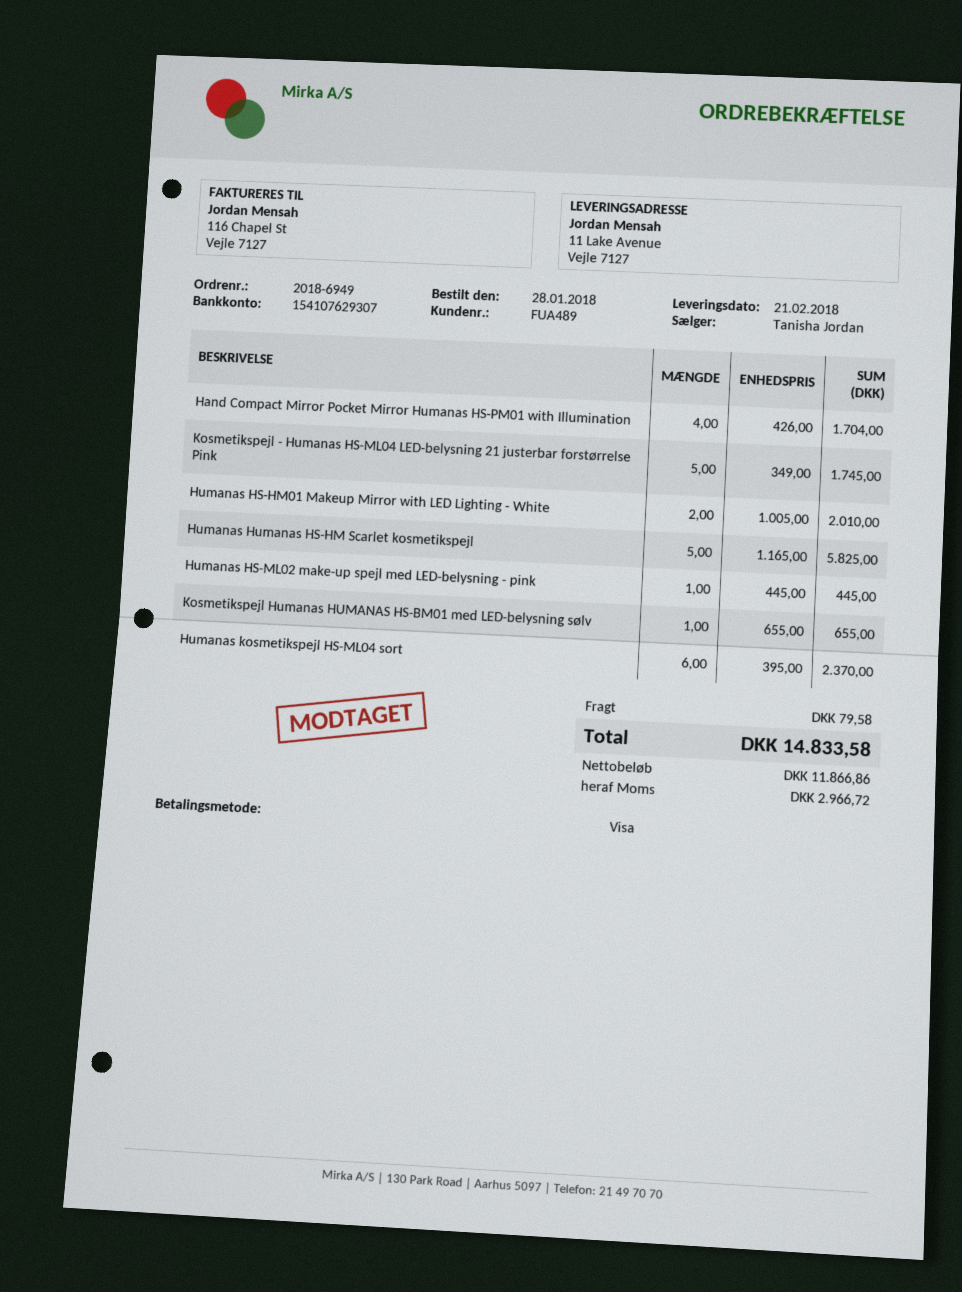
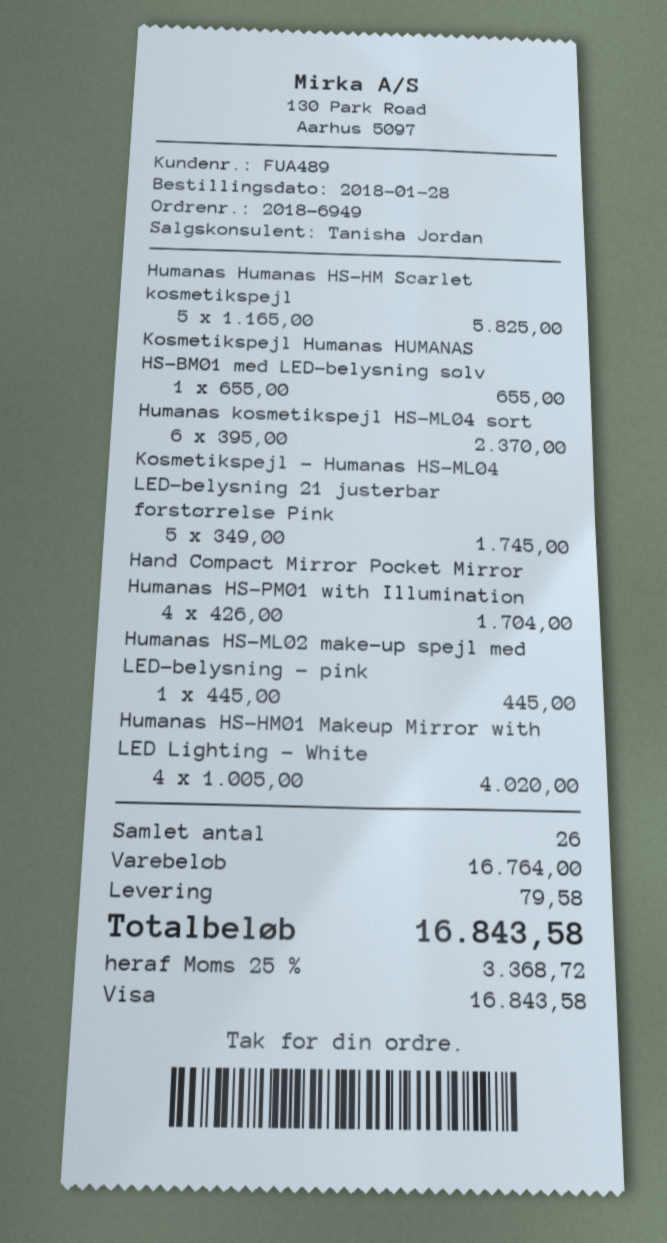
Humanas HS-HM01 Makeup Mirror with LED Lighting - White: 2 x 1005.00 = 2010.00 -> 4 x 1005.00 = 4020.00
tax: 2966.72 -> 3368.72
total: 14833.58 -> 16843.58

